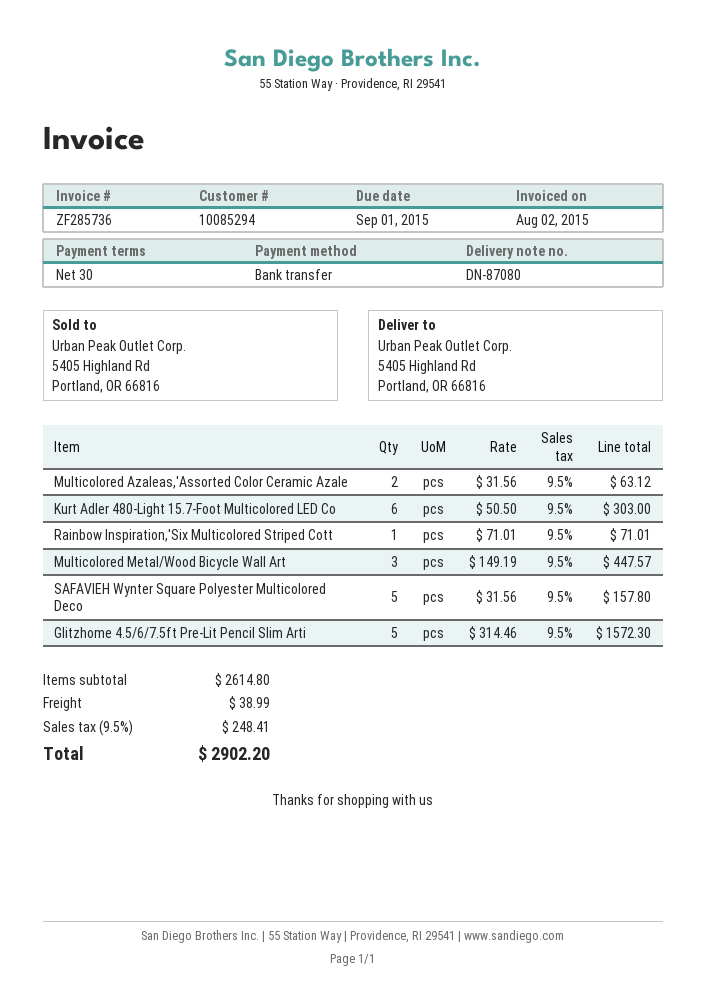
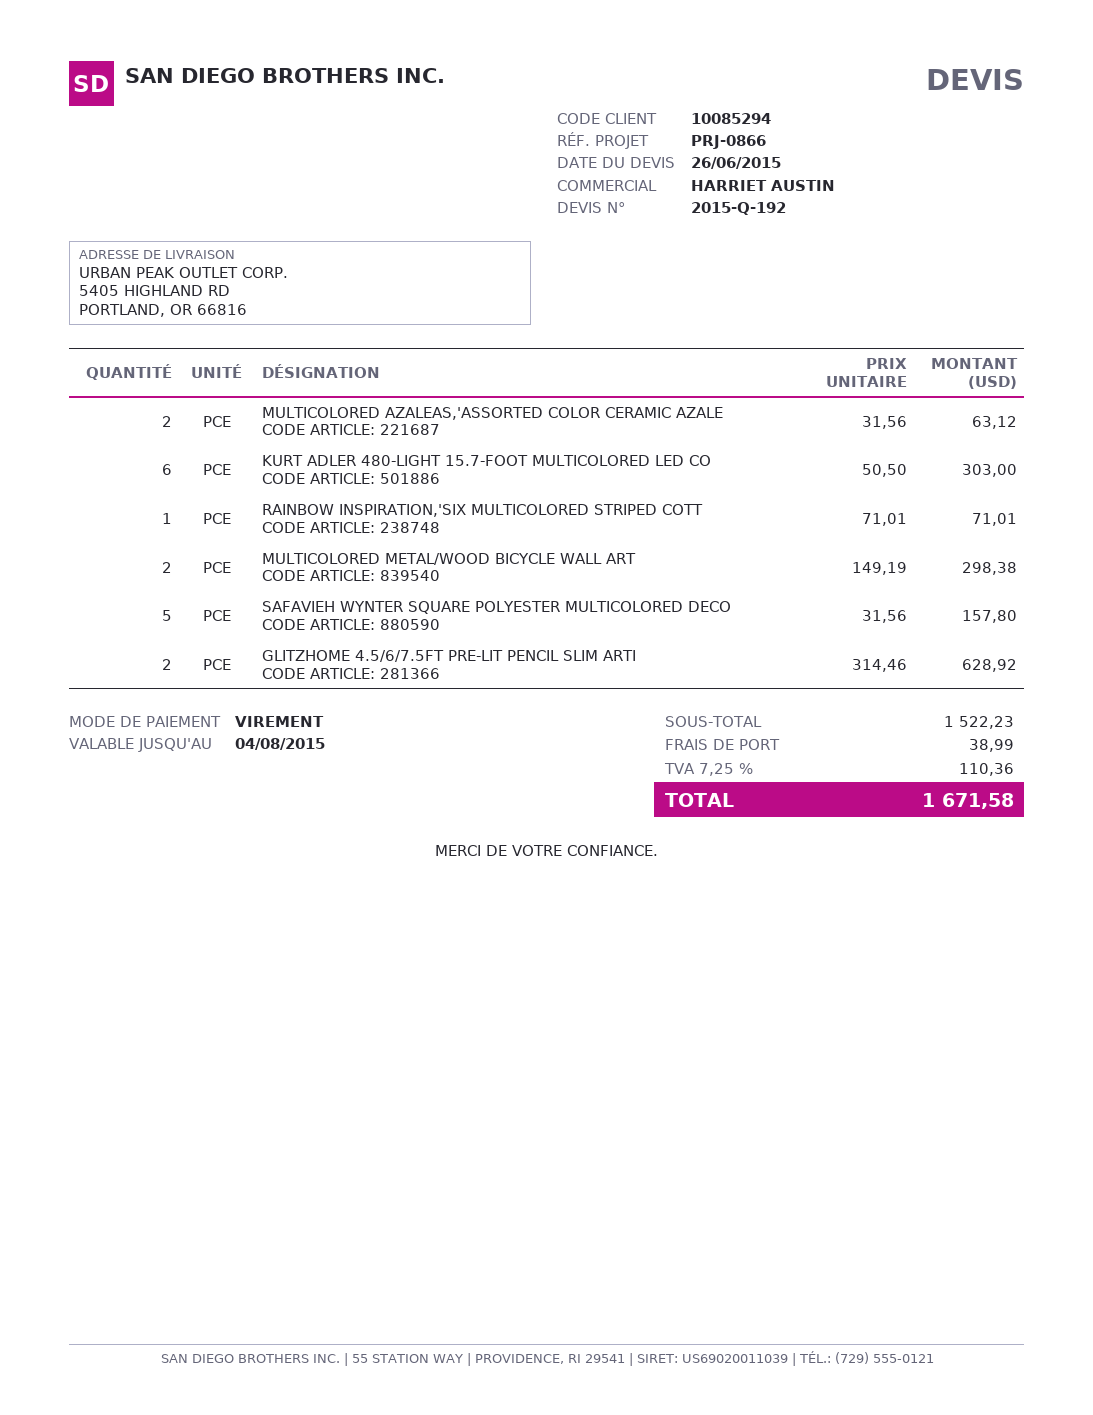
Multicolored Metal/Wood Bicycle Wall Art: 3 x 149.19 = 447.57 -> 2 x 149.19 = 298.38
Glitzhome 4.5/6/7.5ft Pre-Lit Pencil Slim Arti: 5 x 314.46 = 1572.30 -> 2 x 314.46 = 628.92
subtotal: 2614.80 -> 1522.23
tax: 9.5% = 248.41 -> 7.25% = 110.36
total: 2902.20 -> 1671.58

